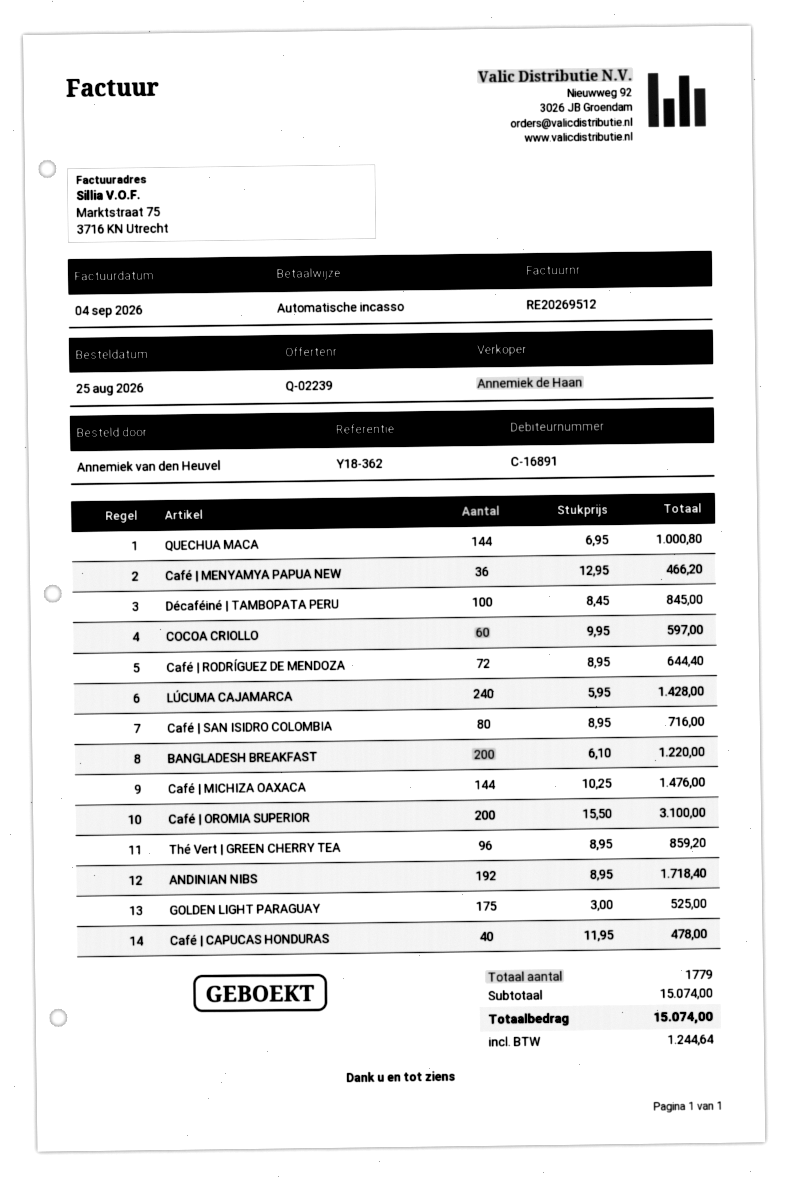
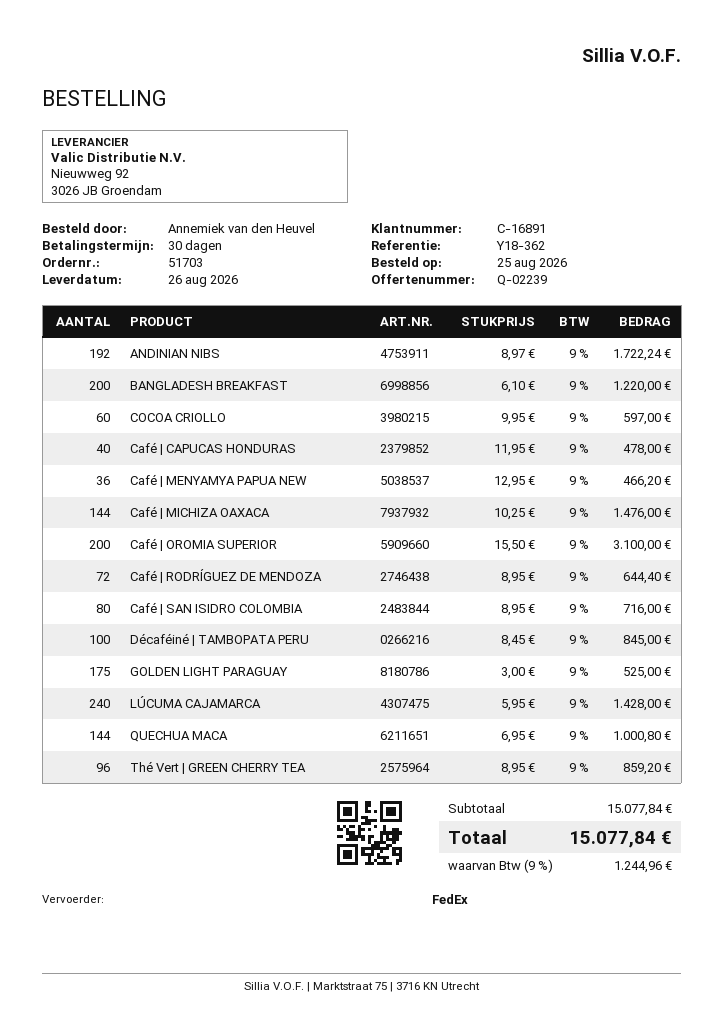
ANDINIAN NIBS: 192 x 8.95 = 1718.40 -> 192 x 8.97 = 1722.24
subtotal: 15074.00 -> 15077.84
tax: 1244.64 -> 1244.96
total: 15074.00 -> 15077.84

